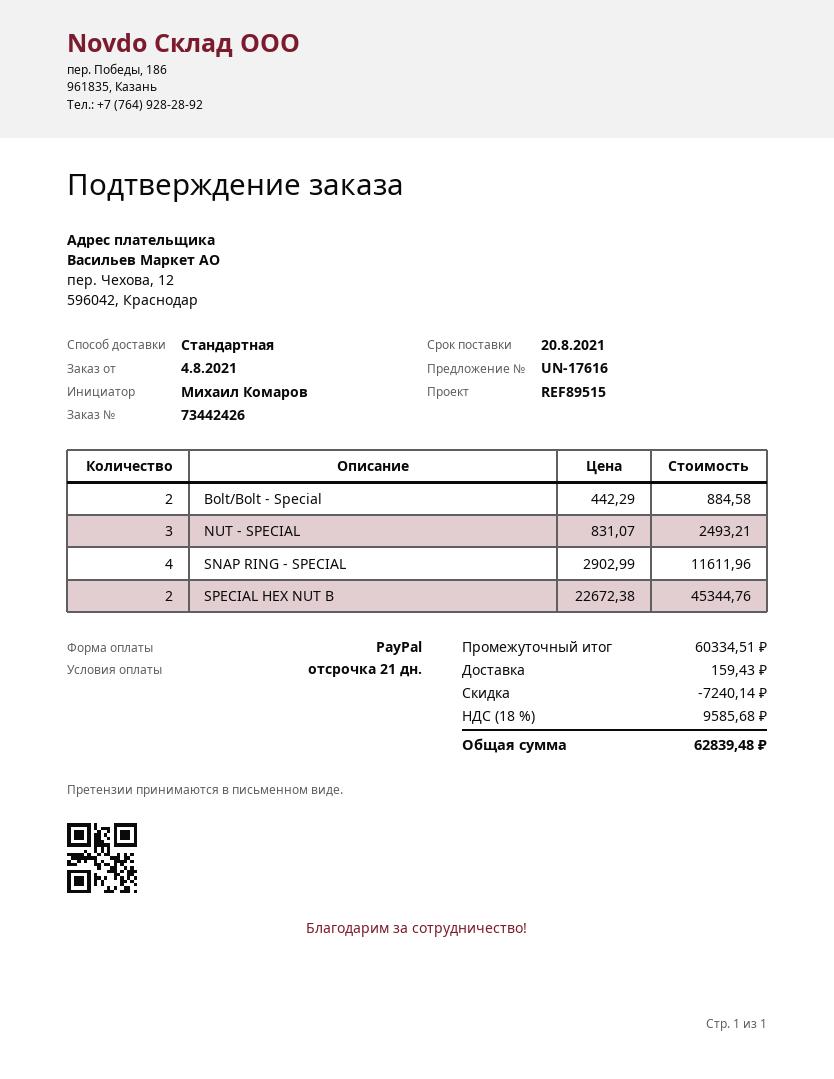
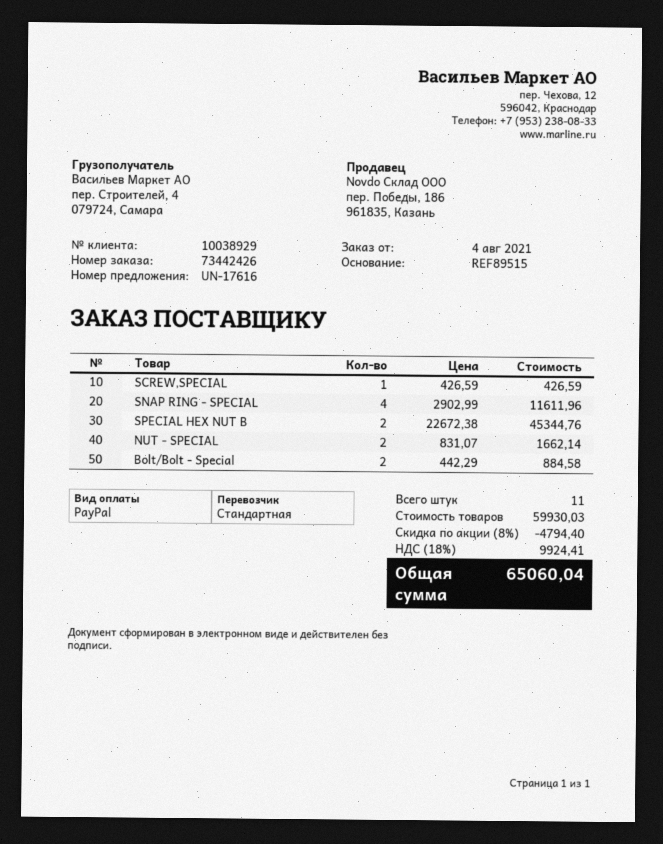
NUT - SPECIAL: 3 x 831.07 = 2493.21 -> 2 x 831.07 = 1662.14
SCREW,SPECIAL: none -> 1 x 426.59 = 426.59
subtotal: 60334.51 -> 59930.03
discount: 7240.14 -> 4794.40
shipping: 159.43 -> none
tax: 18% = 9585.68 -> 18% = 9924.41
total: 62839.48 -> 65060.04

